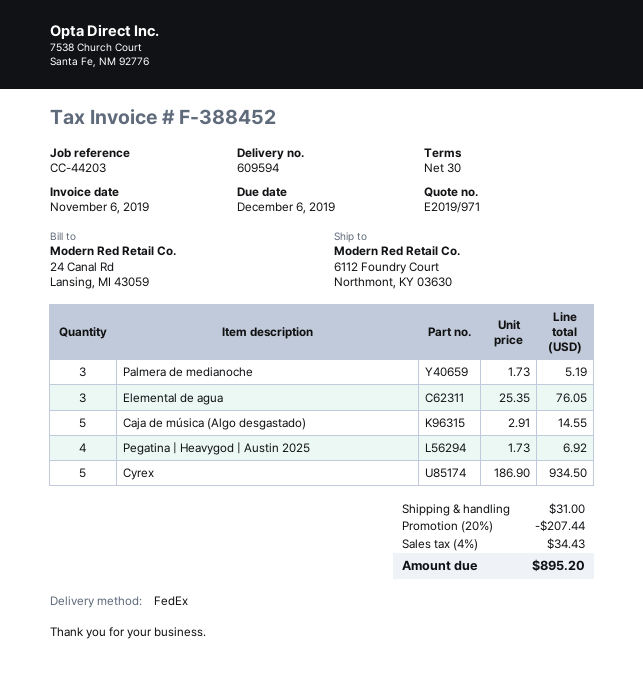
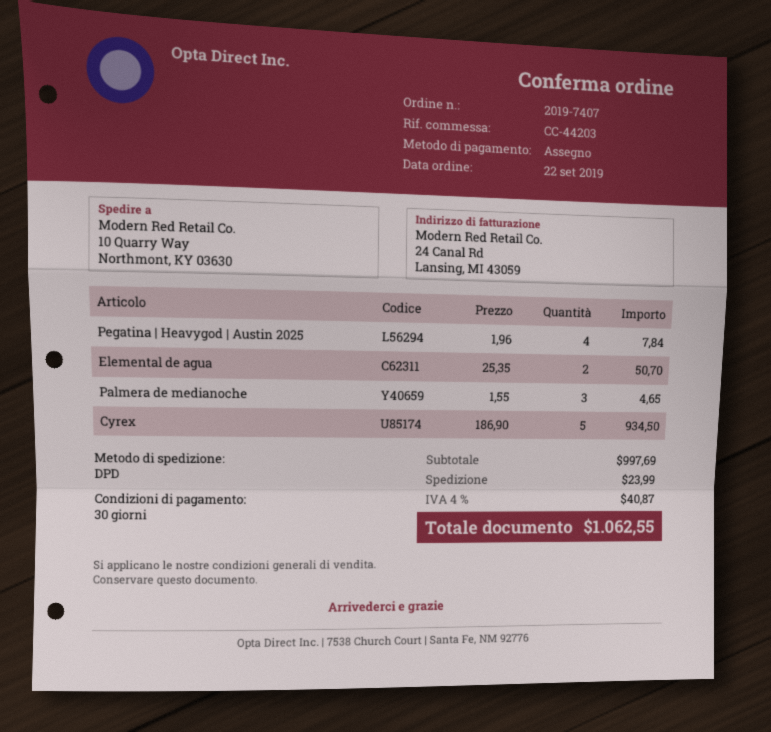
shipping method: FedEx -> DPD
ship to: 6112 Foundry Court, Northmont, KY 03630 -> 10 Quarry Way, Northmont, KY 03630
Palmera de medianoche: 3 x 1.73 = 5.19 -> 3 x 1.55 = 4.65
Elemental de agua: 3 x 25.35 = 76.05 -> 2 x 25.35 = 50.70
Caja de música (Algo desgastado): 5 x 2.91 = 14.55 -> none
Pegatina | Heavygod | Austin 2025: 4 x 1.73 = 6.92 -> 4 x 1.96 = 7.84
discount: 20% = 207.44 -> none
shipping: 31.00 -> 23.99
tax: 4% = 34.43 -> 4% = 40.87
total: 895.20 -> 1062.55

